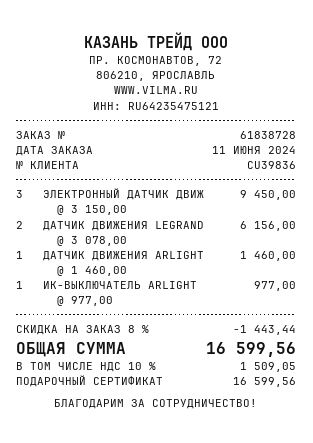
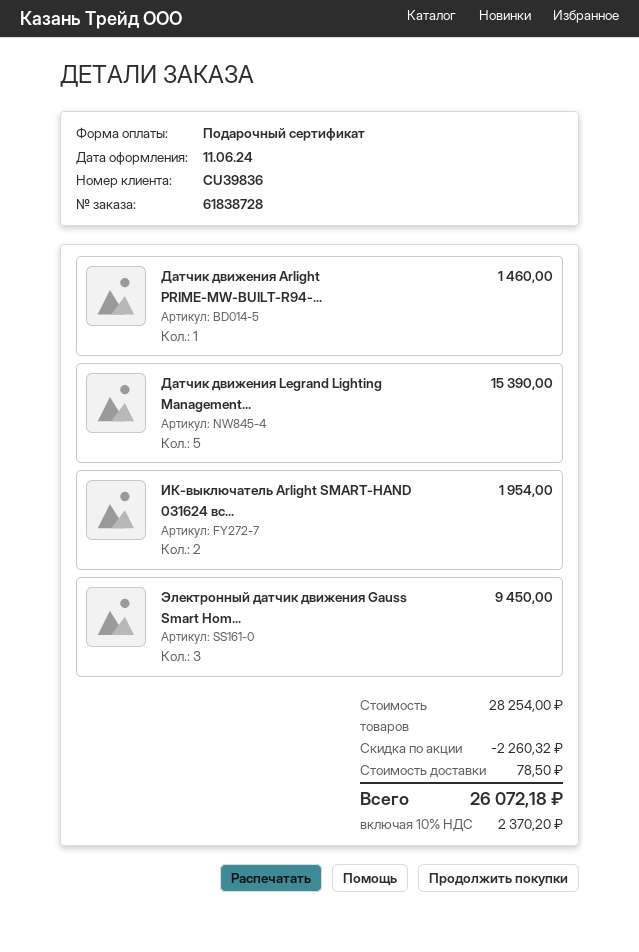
ДАТЧИК ДВИЖЕНИЯ LEGRAND: 2 for 6156.00 -> 5 for 15390.00
ИК-ВЫКЛЮЧАТЕЛЬ ARLIGHT: 1 for 977.00 -> 2 for 1954.00
discount: 1443.44 -> 2260.32
shipping: none -> 78.50
tax: 10% = 1509.05 -> 10% = 2370.20
total: 16599.56 -> 26072.18

